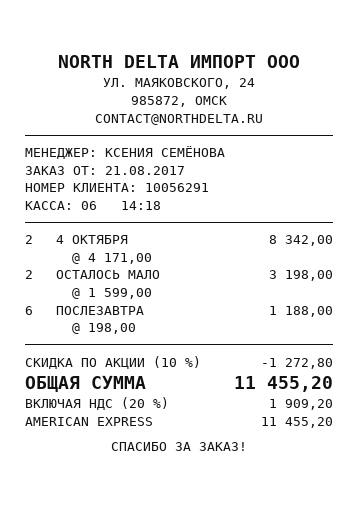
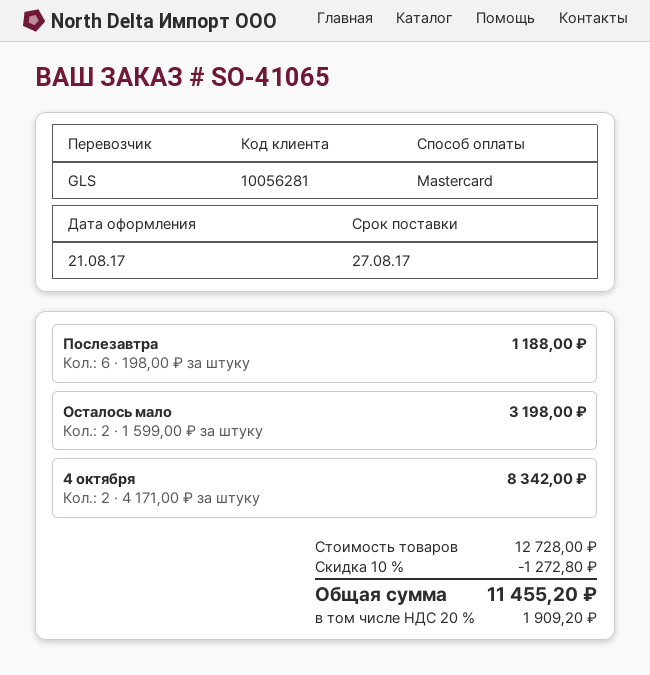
customer number: 10056291 -> 10056281
payment method: American Express -> Mastercard

